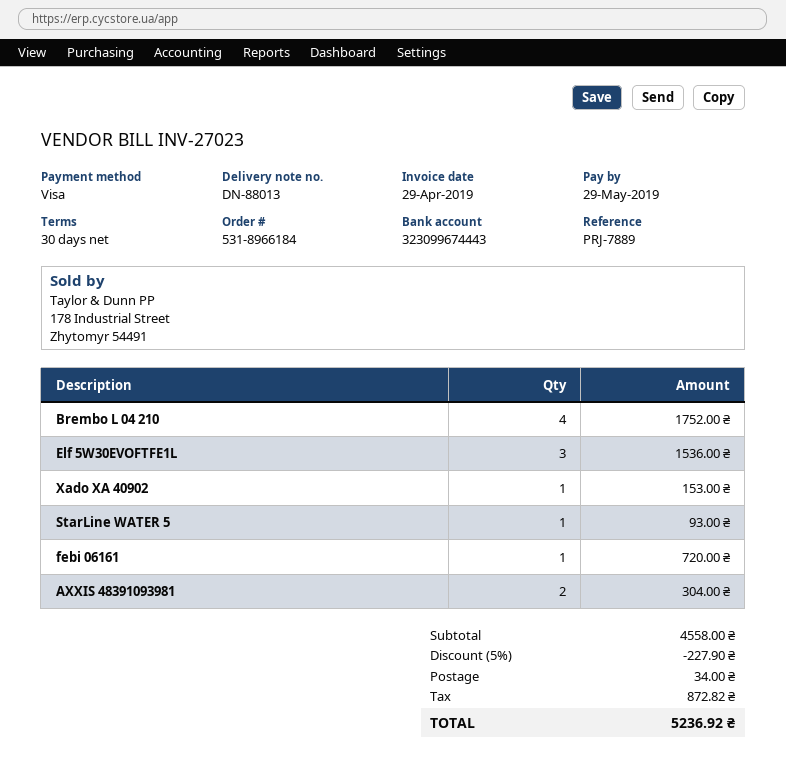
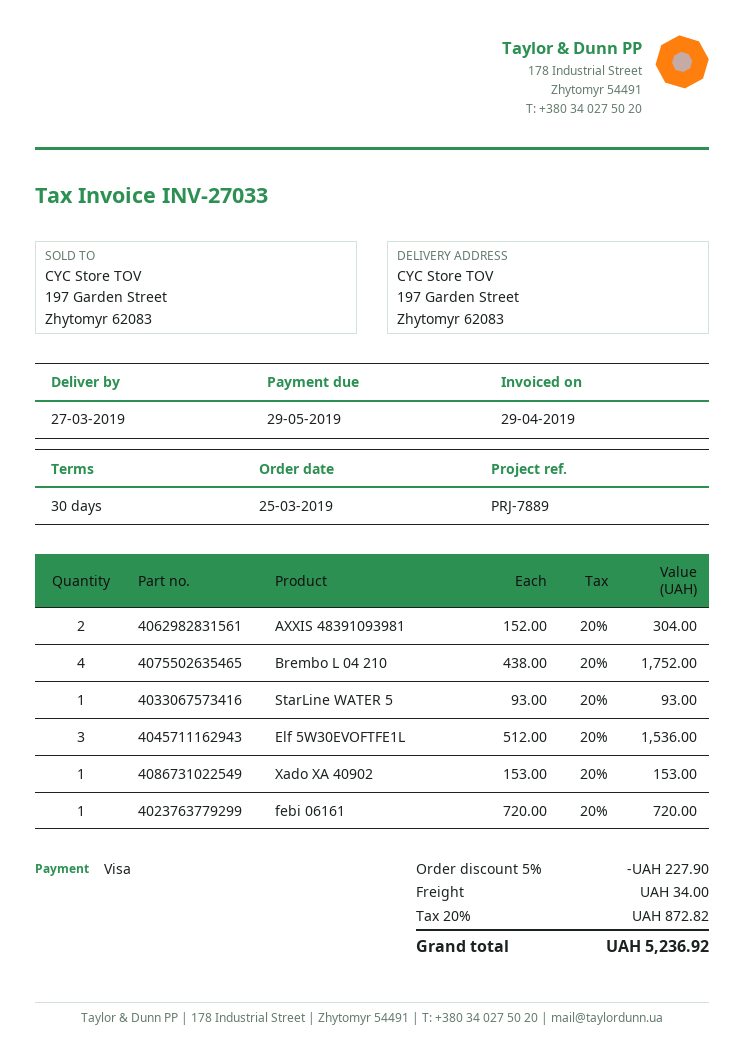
invoice number: INV-27023 -> INV-27033

